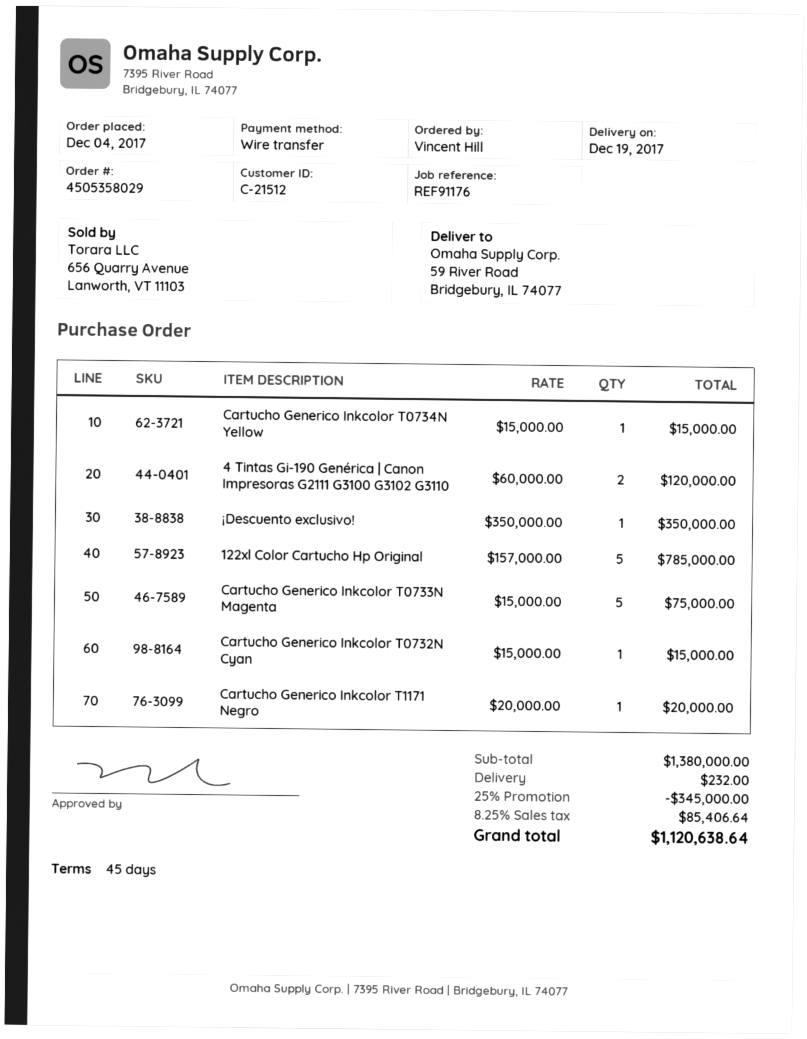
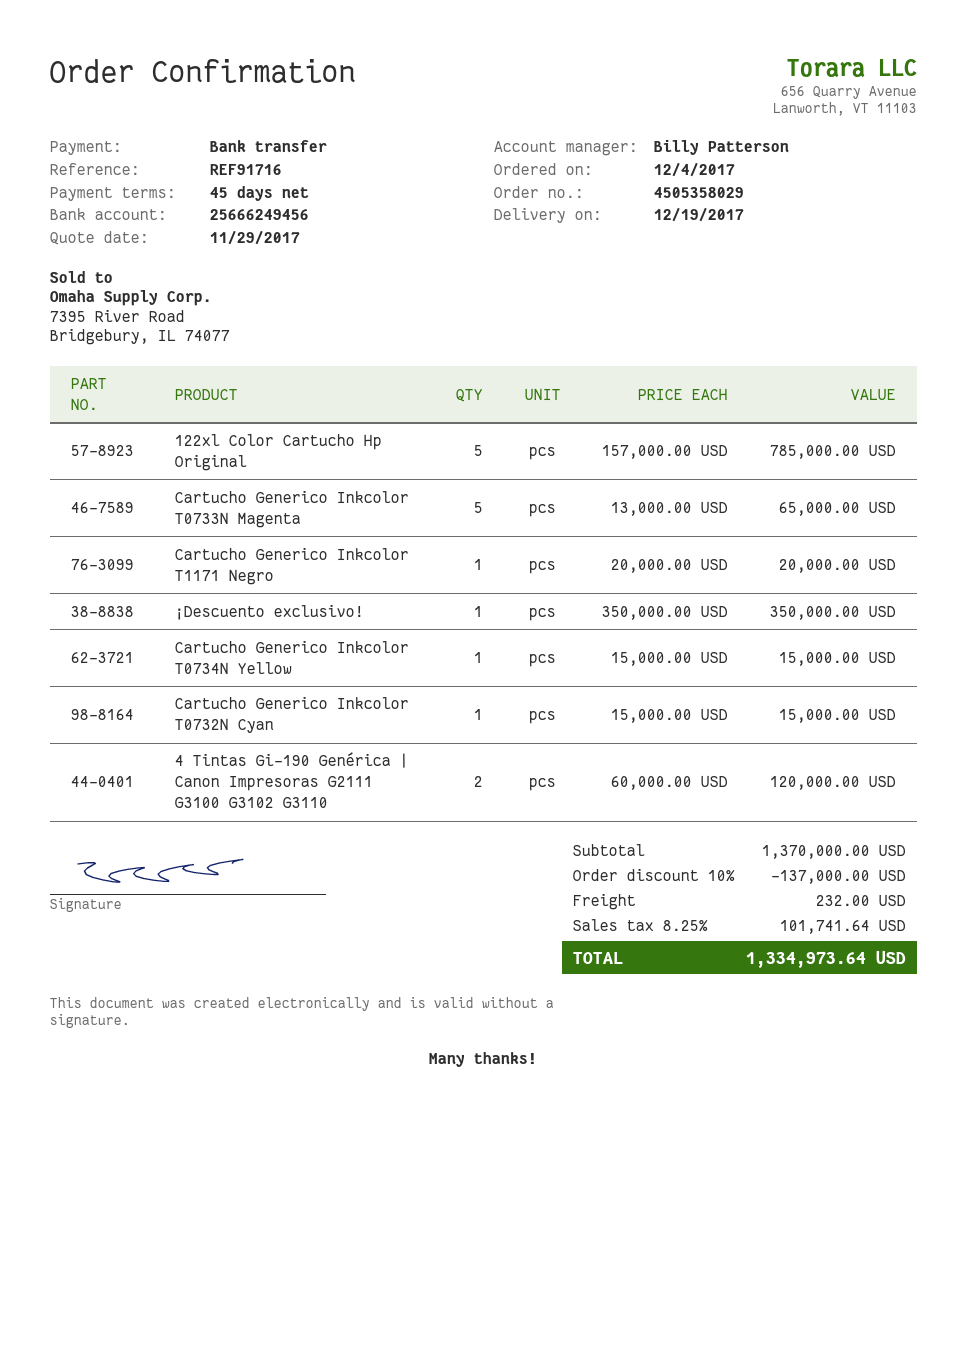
reference: REF91176 -> REF91716
Cartucho Generico Inkcolor T0733N Magenta: 5 x 15000.00 = 75000.00 -> 5 x 13000.00 = 65000.00
subtotal: 1380000.00 -> 1370000.00
discount: 25% = 345000.00 -> 10% = 137000.00
tax: 8.25% = 85406.64 -> 8.25% = 101741.64
total: 1120638.64 -> 1334973.64

